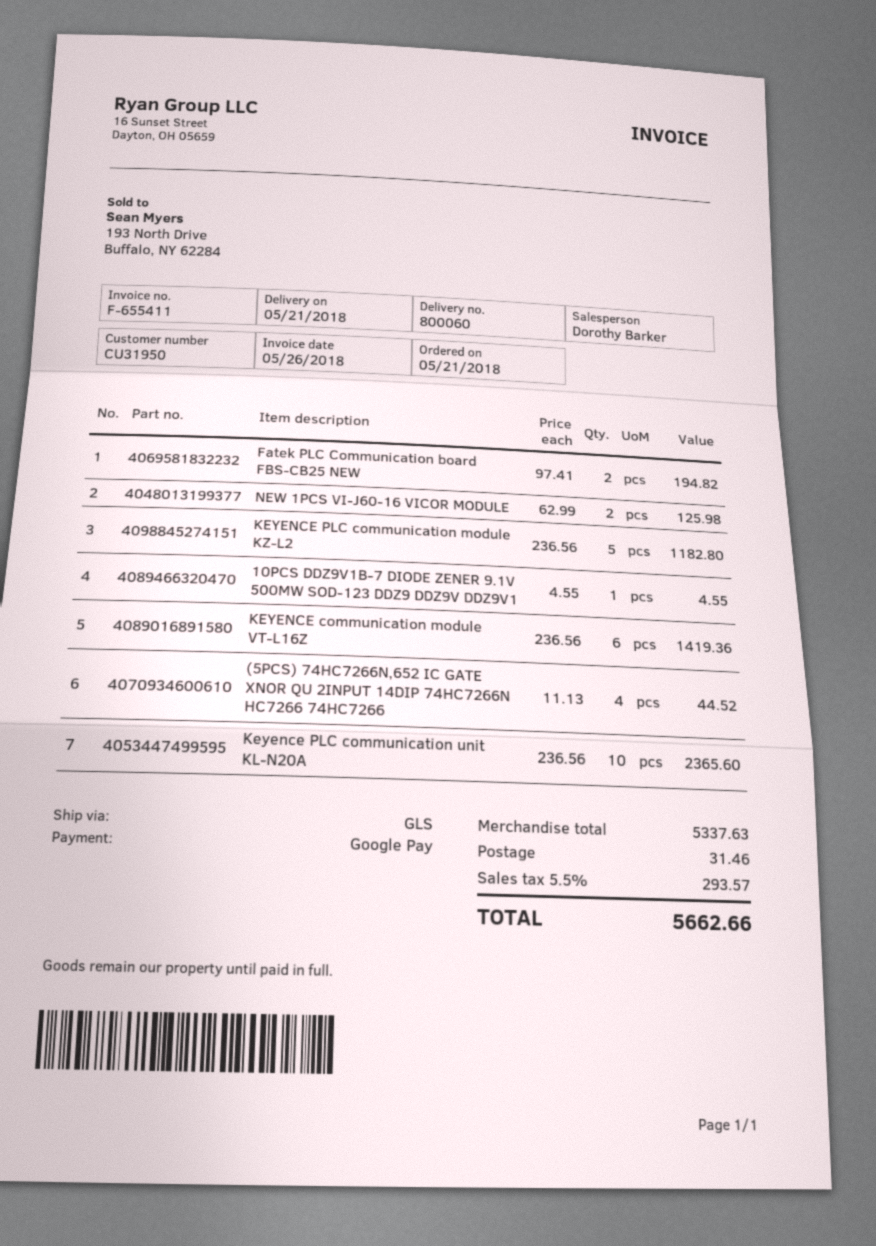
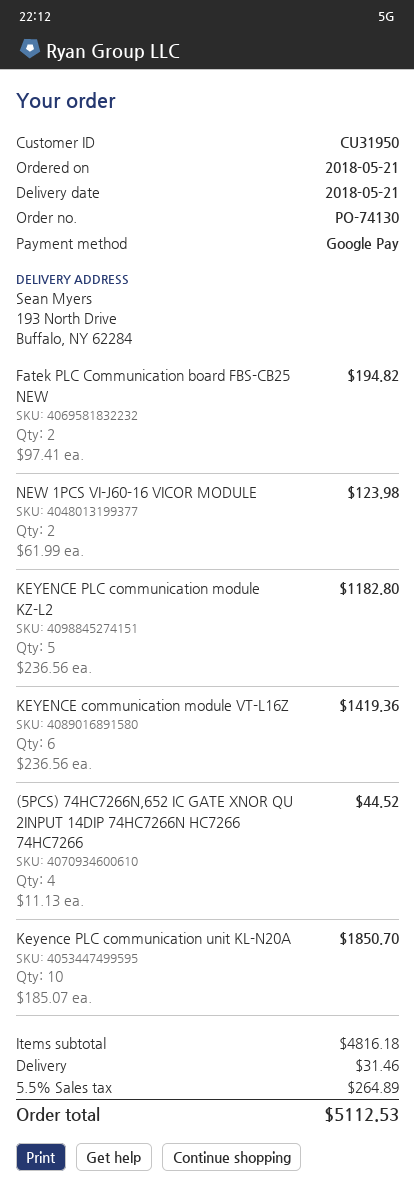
NEW 1PCS VI-J60-16 VICOR MODULE: 2 x 62.99 = 125.98 -> 2 x 61.99 = 123.98
10PCS DDZ9V1B-7 DIODE ZENER 9.1V 500MW SOD-123 DDZ9 DDZ9V DDZ9V1: 1 x 4.55 = 4.55 -> none
Keyence PLC communication unit KL-N20A: 10 x 236.56 = 2365.60 -> 10 x 185.07 = 1850.70
subtotal: 5337.63 -> 4816.18
tax: 5.5% = 293.57 -> 5.5% = 264.89
total: 5662.66 -> 5112.53

